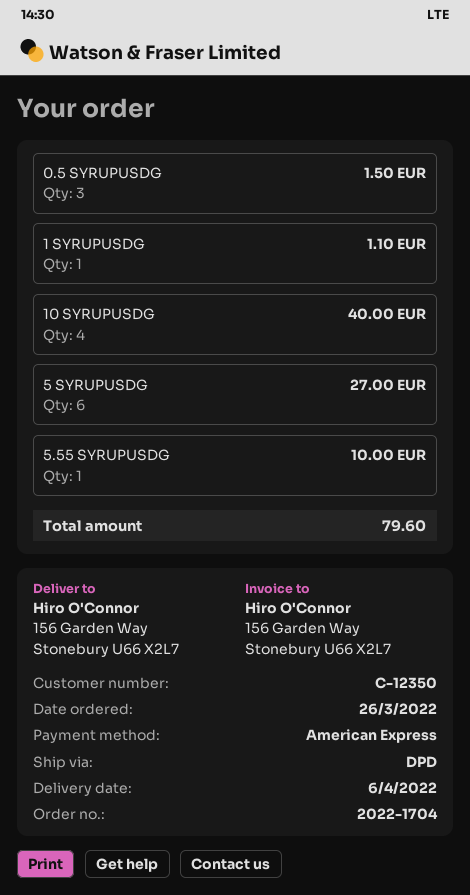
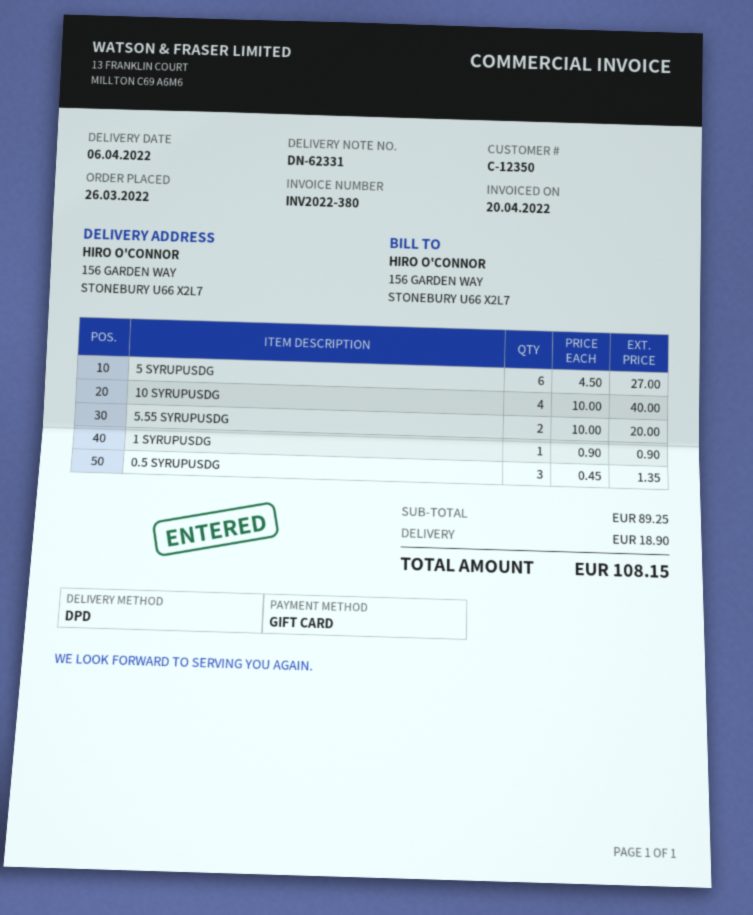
payment method: American Express -> gift card
0.5 SYRUPUSDG: 3 for 1.50 -> 3 for 1.35
1 SYRUPUSDG: 1 for 1.10 -> 1 for 0.90
5.55 SYRUPUSDG: 1 for 10.00 -> 2 for 20.00
shipping: none -> 18.90
total: 79.60 -> 108.15

